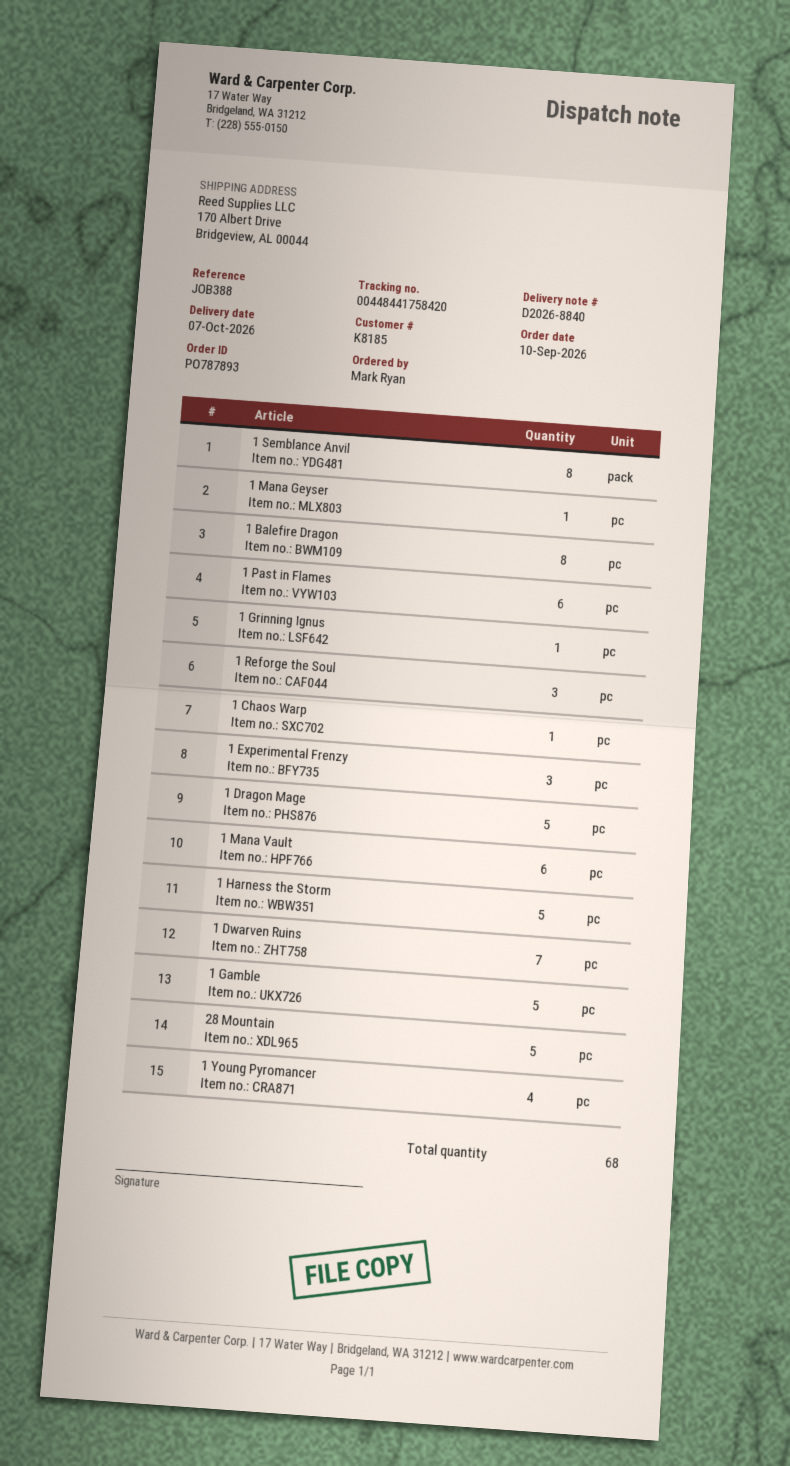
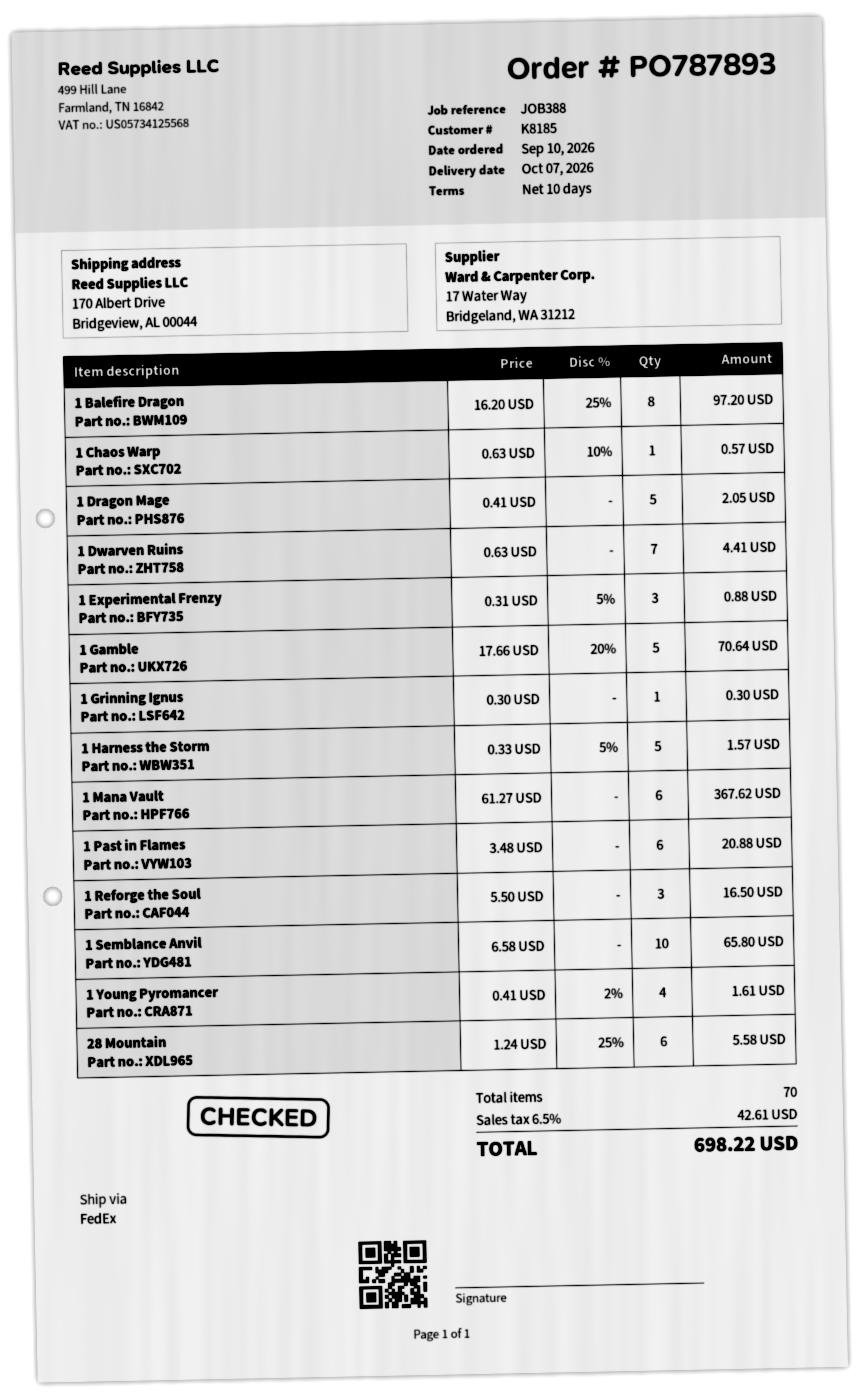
1 Semblance Anvil: 8 -> 10
1 Mana Geyser: 1 -> none
28 Mountain: 5 -> 6
total quantity: 68 -> 70

